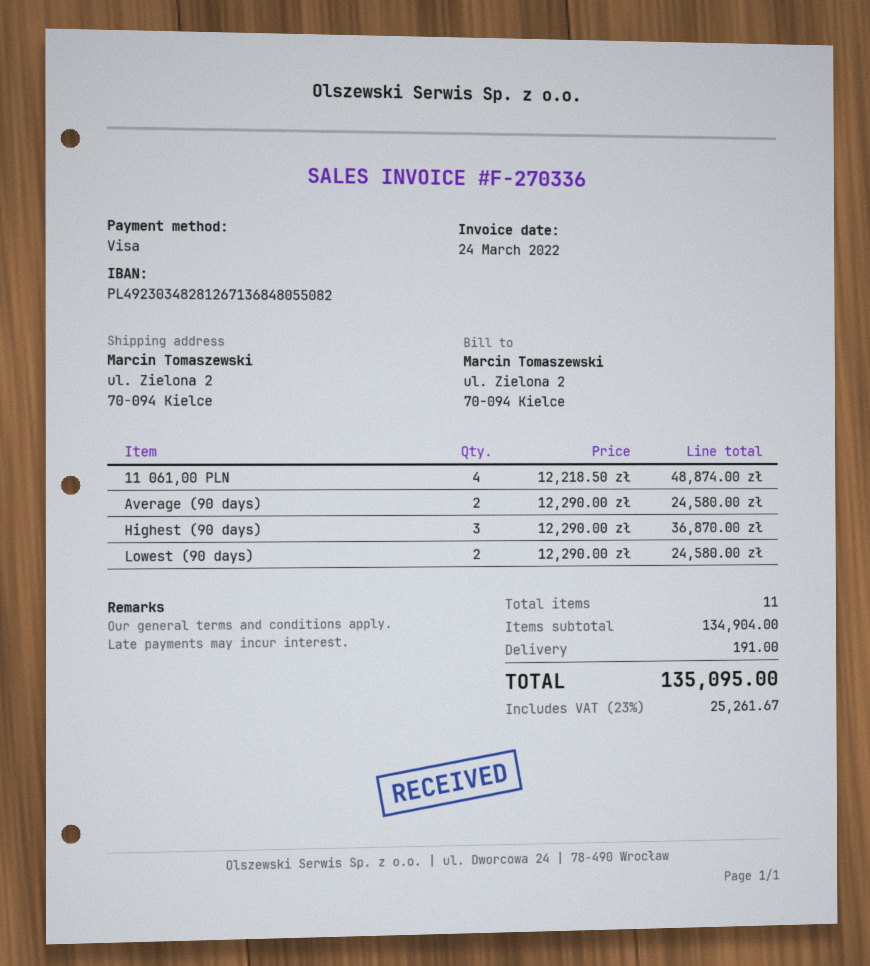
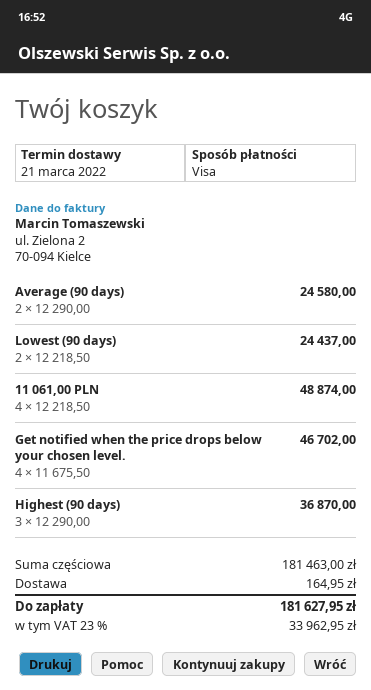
Lowest (90 days): 2 x 12290.00 = 24580.00 -> 2 x 12218.50 = 24437.00
Get notified when the price drops below your chosen level.: none -> 4 x 11675.50 = 46702.00
subtotal: 134904.00 -> 181463.00
shipping: 191.00 -> 164.95
tax: 23% = 25261.67 -> 23% = 33962.95
total: 135095.00 -> 181627.95

